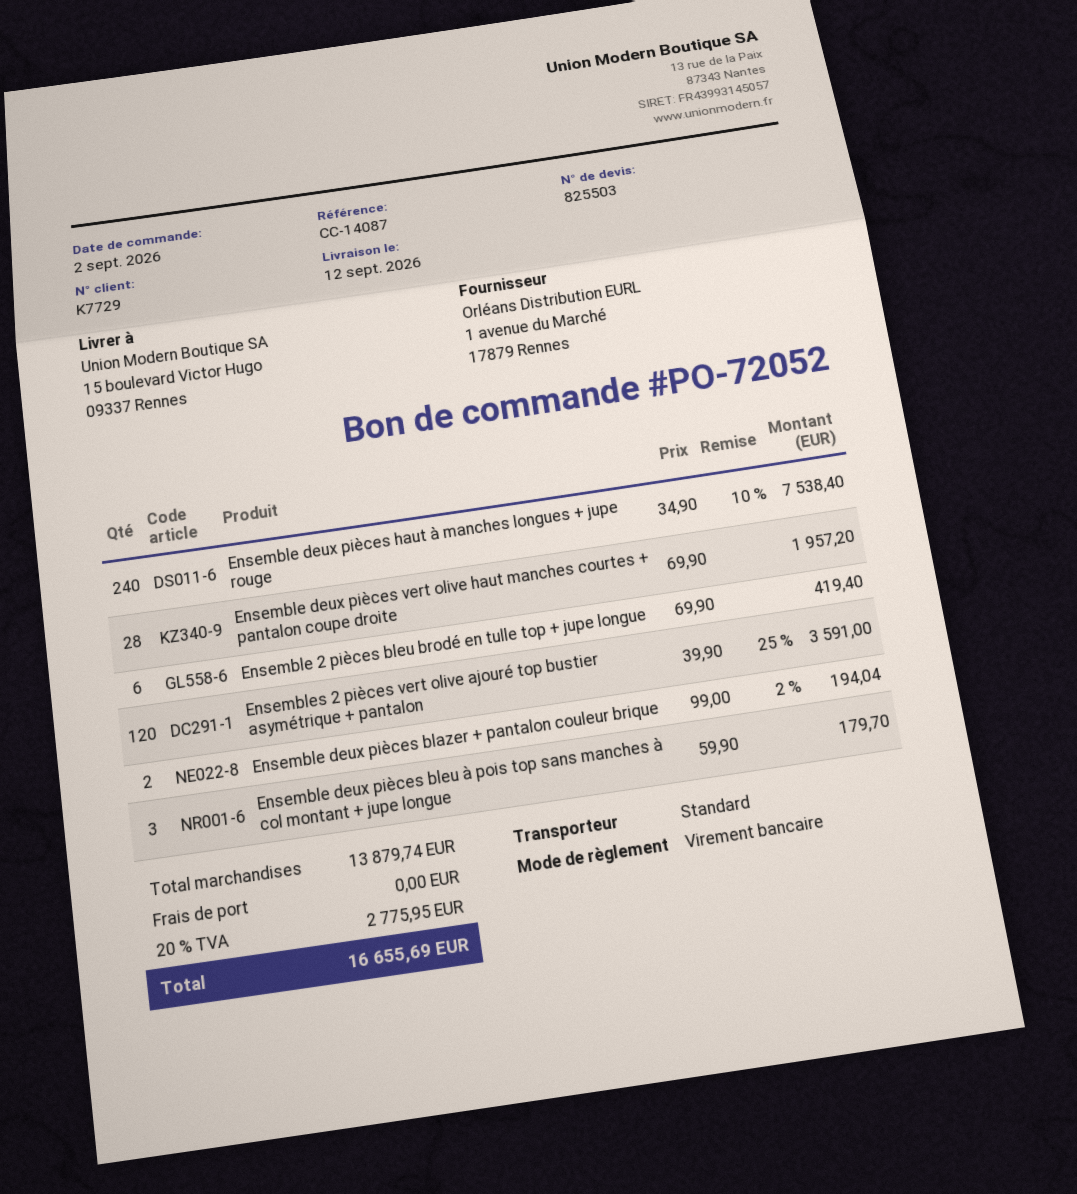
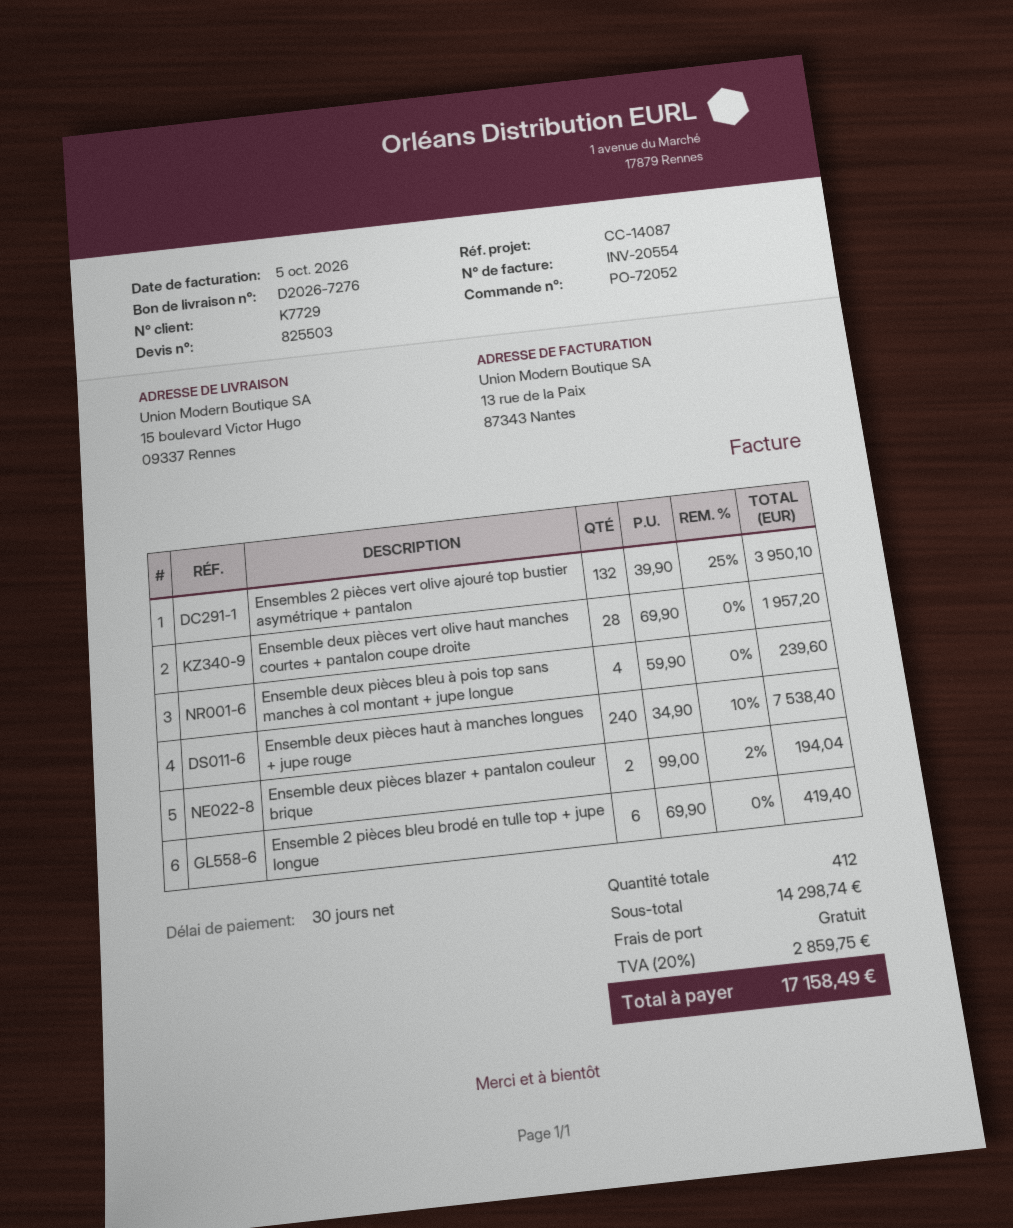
Ensembles 2 pièces vert olive ajouré top bustier asymétrique + pantalon: 120 x 39.90 - 25% = 3591.00 -> 132 x 39.90 - 25% = 3950.10
Ensemble deux pièces bleu à pois top sans manches à col montant + jupe longue: 3 x 59.90 = 179.70 -> 4 x 59.90 = 239.60
subtotal: 13879.74 -> 14298.74
tax: 20% = 2775.95 -> 20% = 2859.75
total: 16655.69 -> 17158.49

